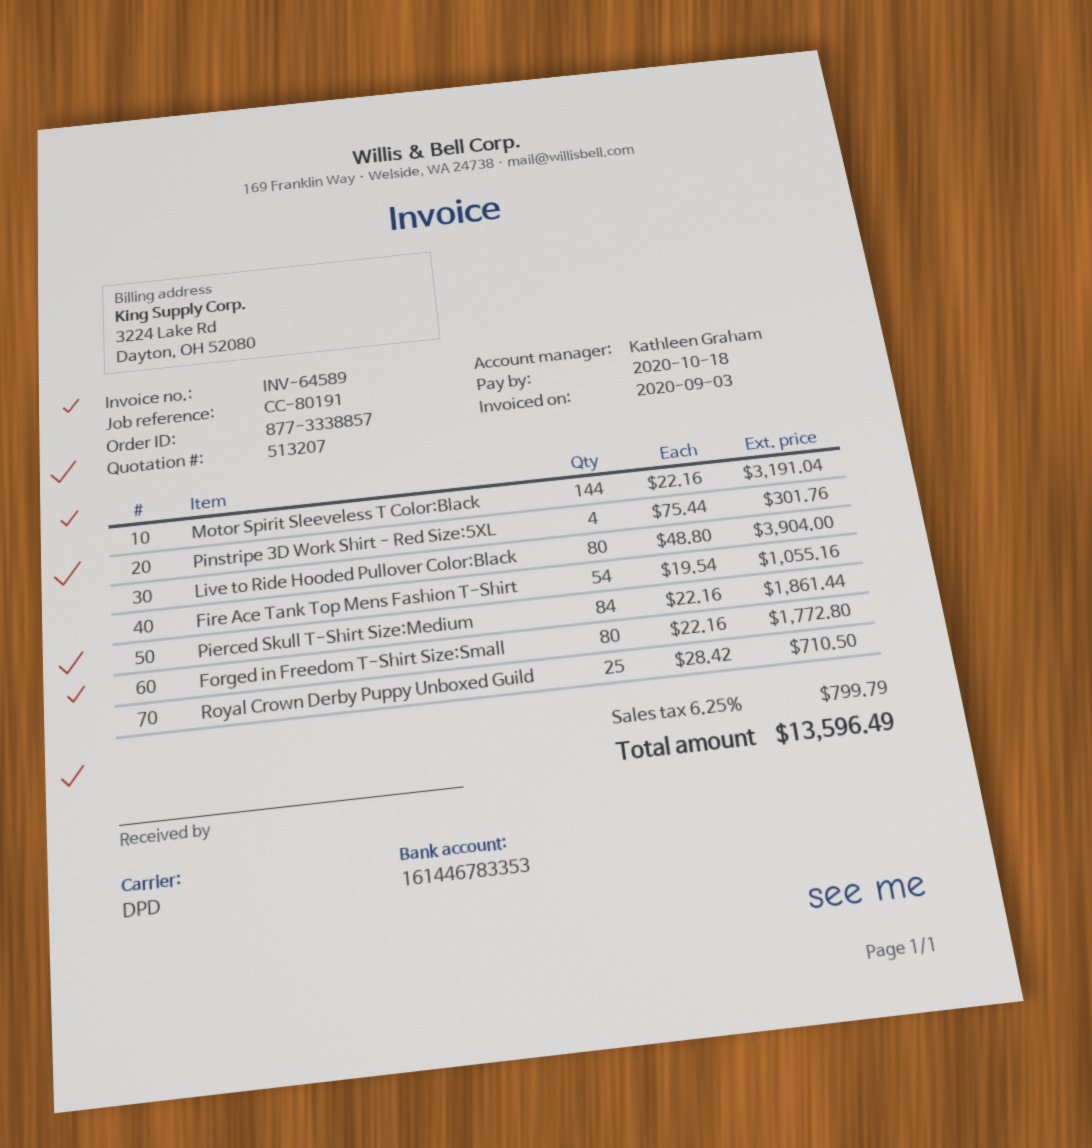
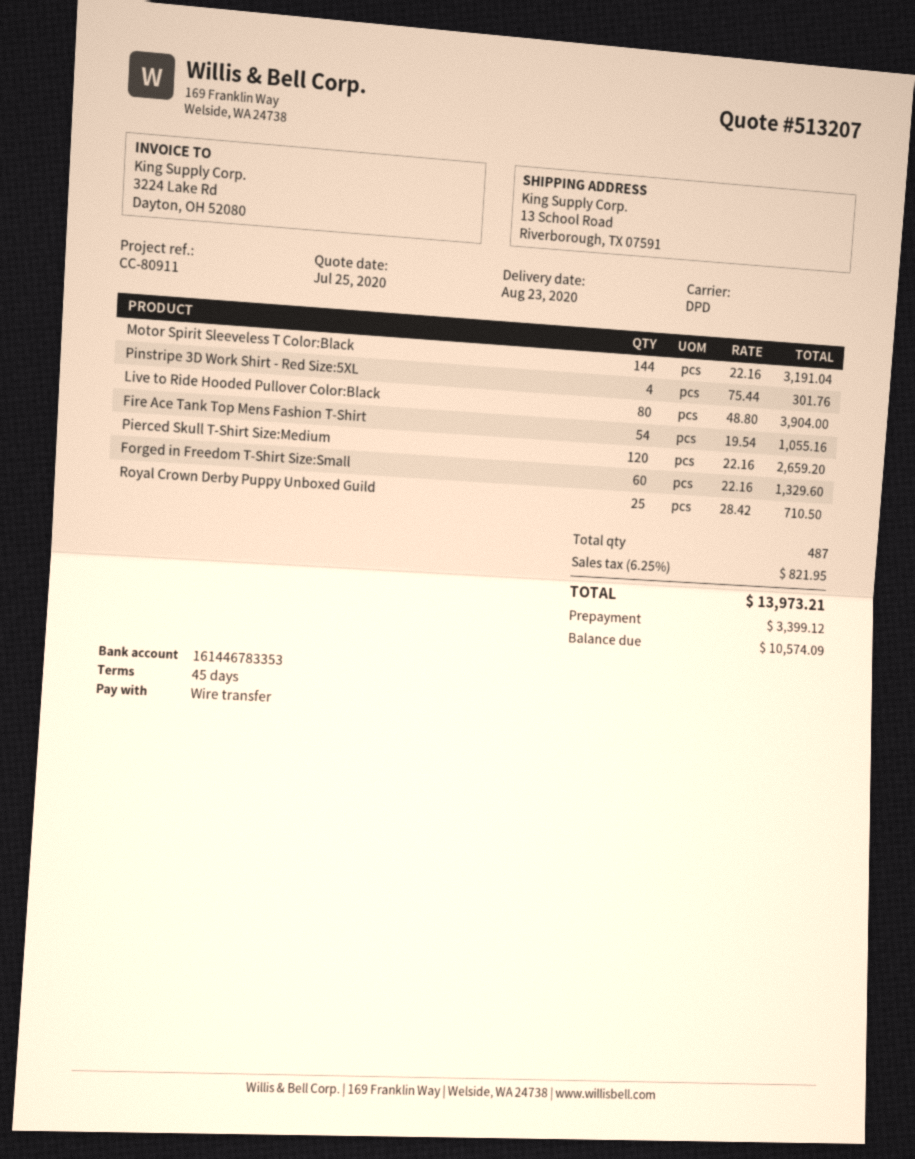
reference: CC-80191 -> CC-80911
Pierced Skull T-Shirt Size:Medium: 84 x 22.16 = 1861.44 -> 120 x 22.16 = 2659.20
Forged in Freedom T-Shirt Size:Small: 80 x 22.16 = 1772.80 -> 60 x 22.16 = 1329.60
tax: 6.25% = 799.79 -> 6.25% = 821.95
total: 13596.49 -> 13973.21

